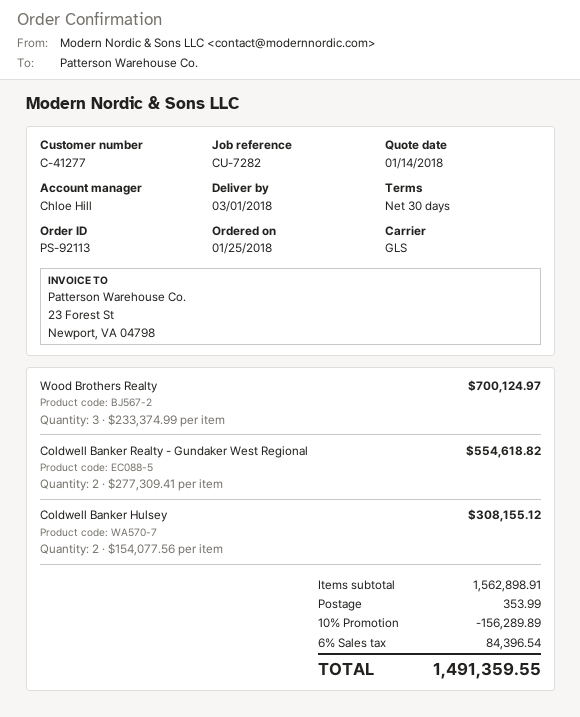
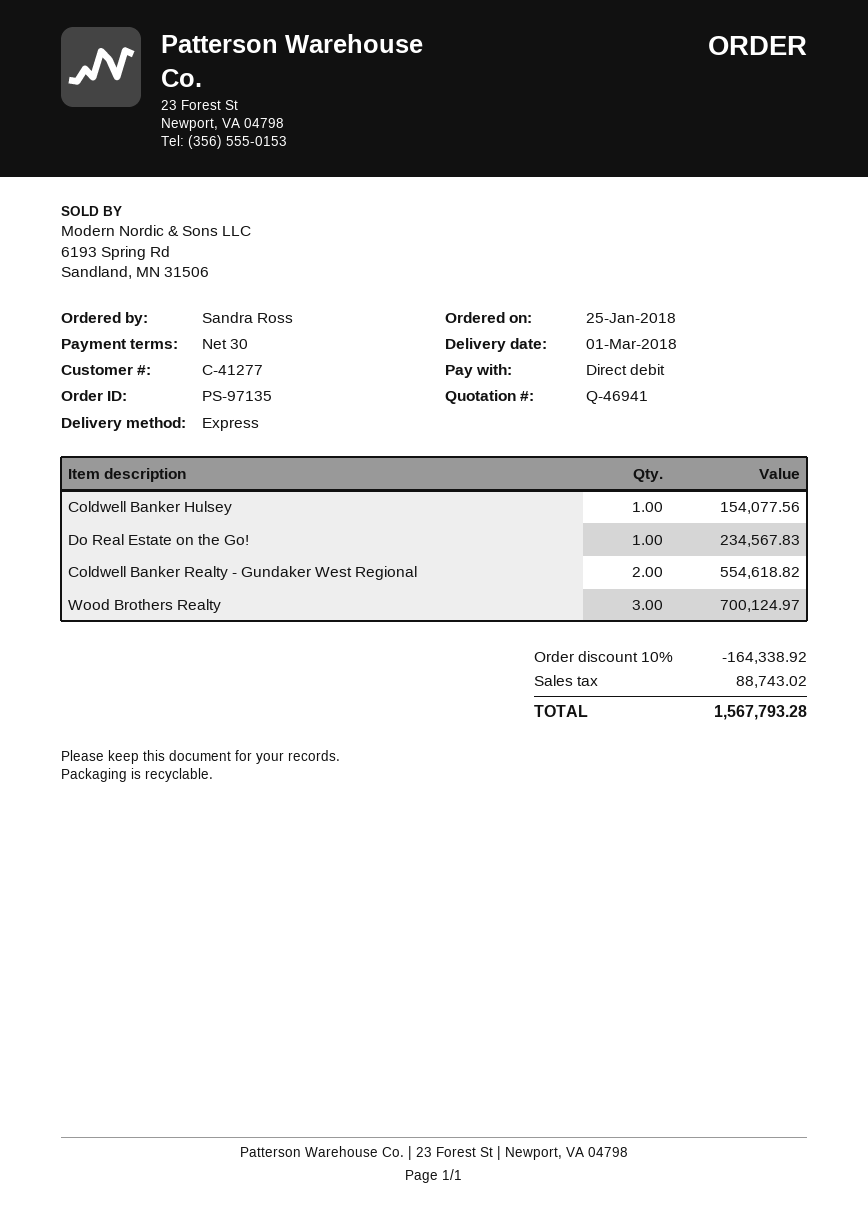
order number: PS-92113 -> PS-97135
shipping method: GLS -> express
Coldwell Banker Hulsey: 2 for 308155.12 -> 1 for 154077.56
Do Real Estate on the Go!: none -> 1 for 234567.83
discount: 10% = 156289.89 -> 10% = 164338.92
shipping: 353.99 -> none
tax: 84396.54 -> 88743.02
total: 1491359.55 -> 1567793.28

